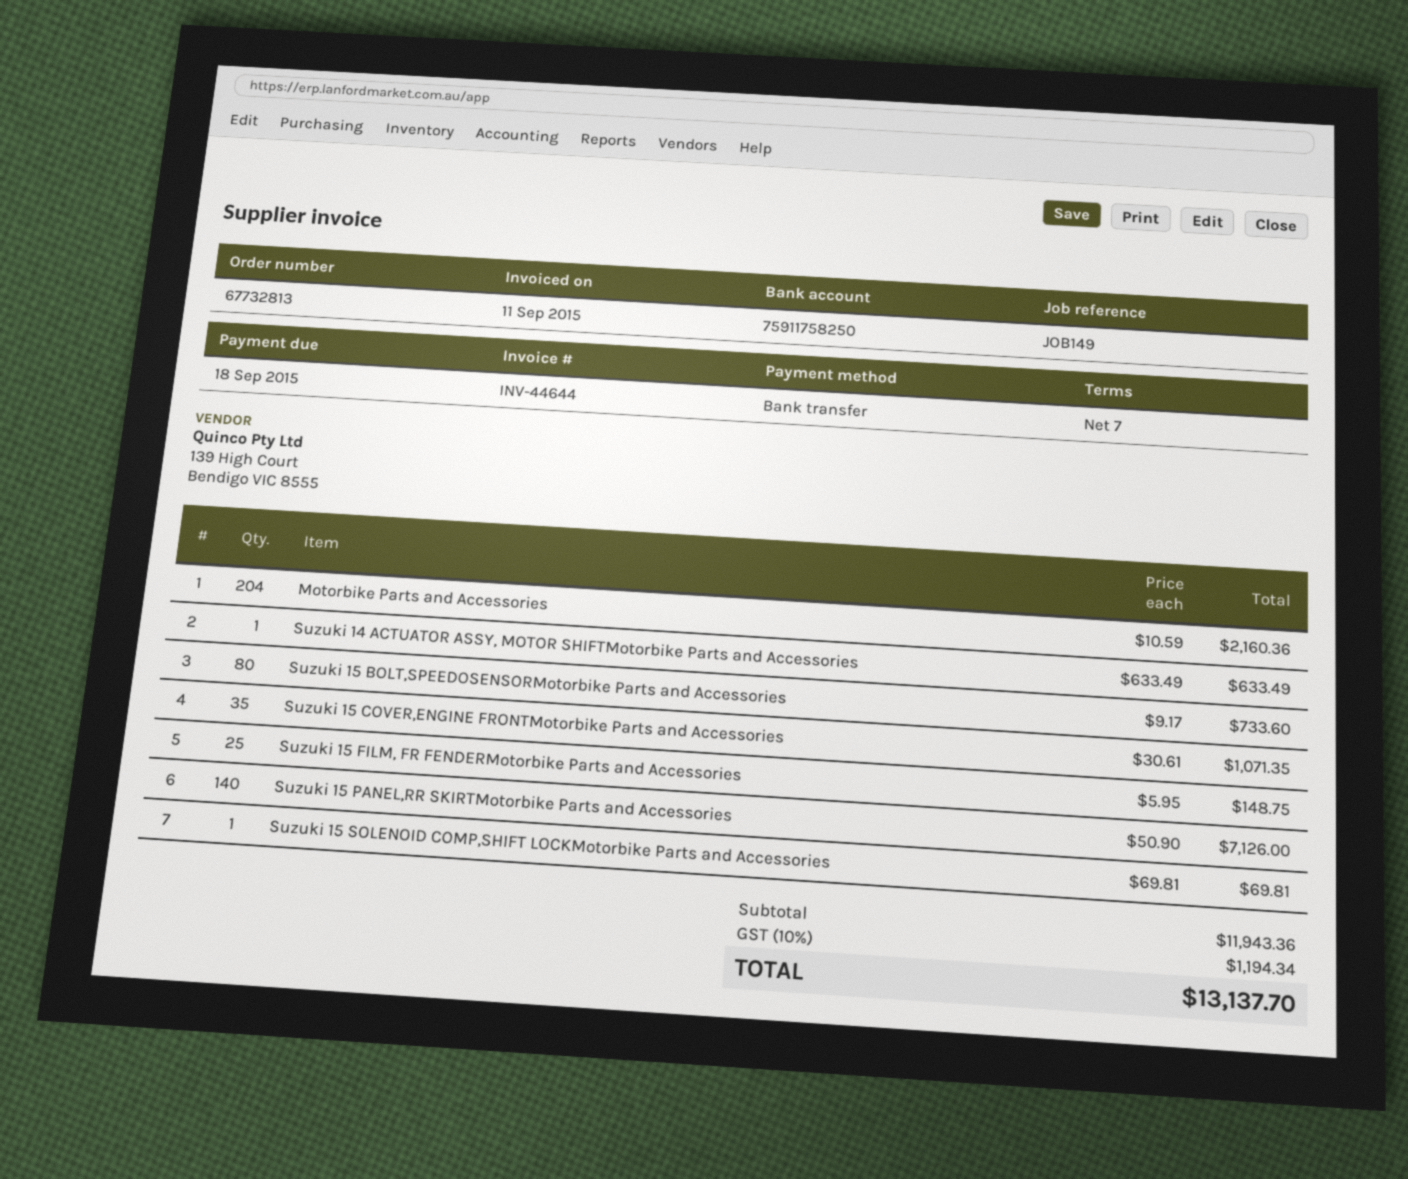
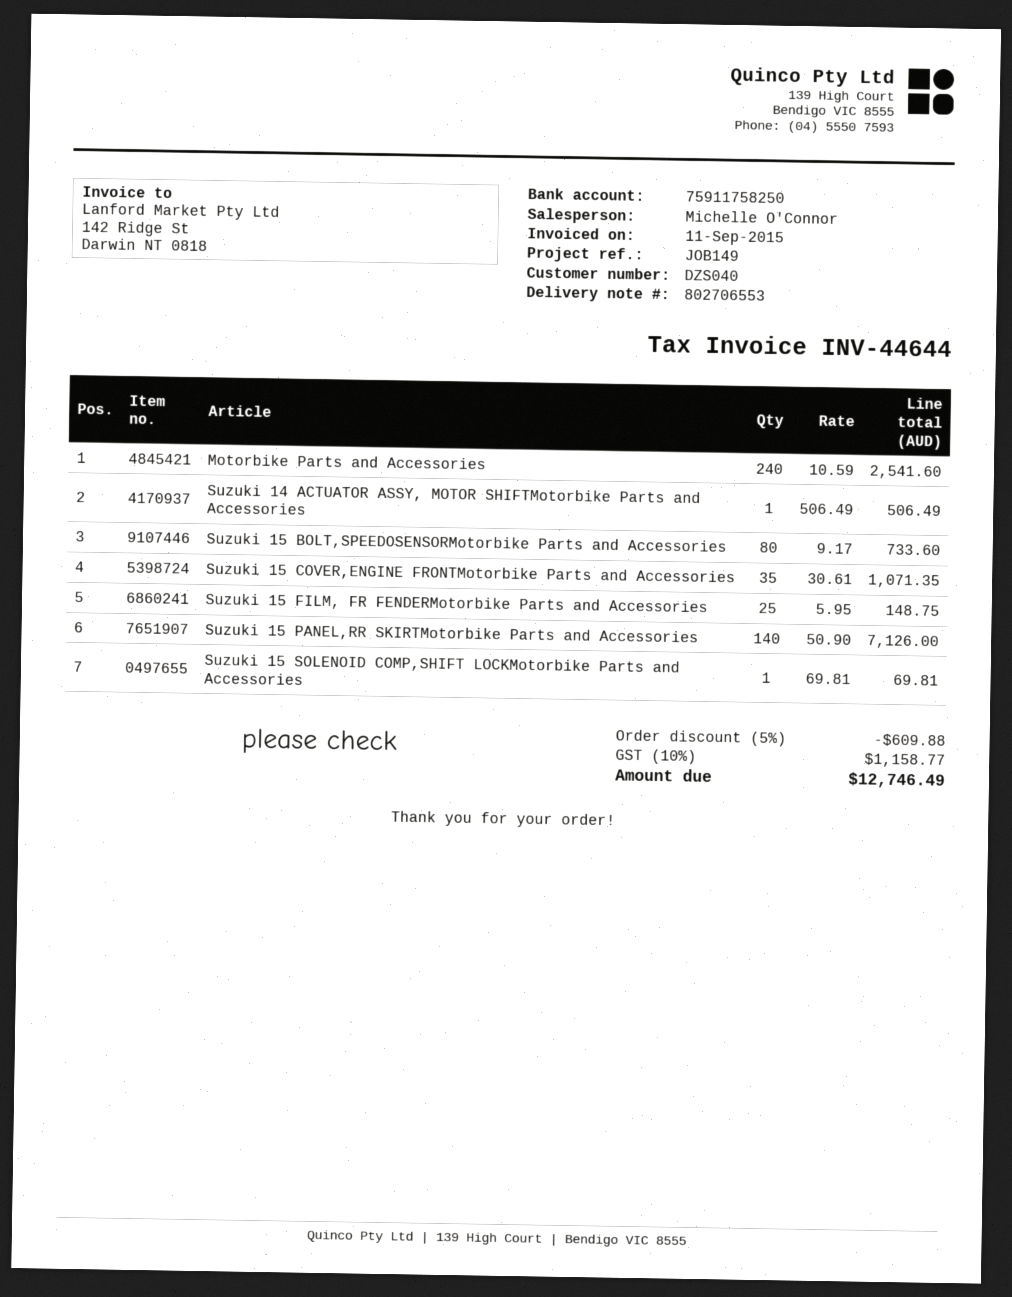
Motorbike Parts and Accessories: 204 x 10.59 = 2160.36 -> 240 x 10.59 = 2541.60
Suzuki 14 ACTUATOR ASSY, MOTOR SHIFTMotorbike Parts and Accessories: 1 x 633.49 = 633.49 -> 1 x 506.49 = 506.49
discount: none -> 5% = 609.88
tax: 10% = 1194.34 -> 10% = 1158.77
total: 13137.70 -> 12746.49

